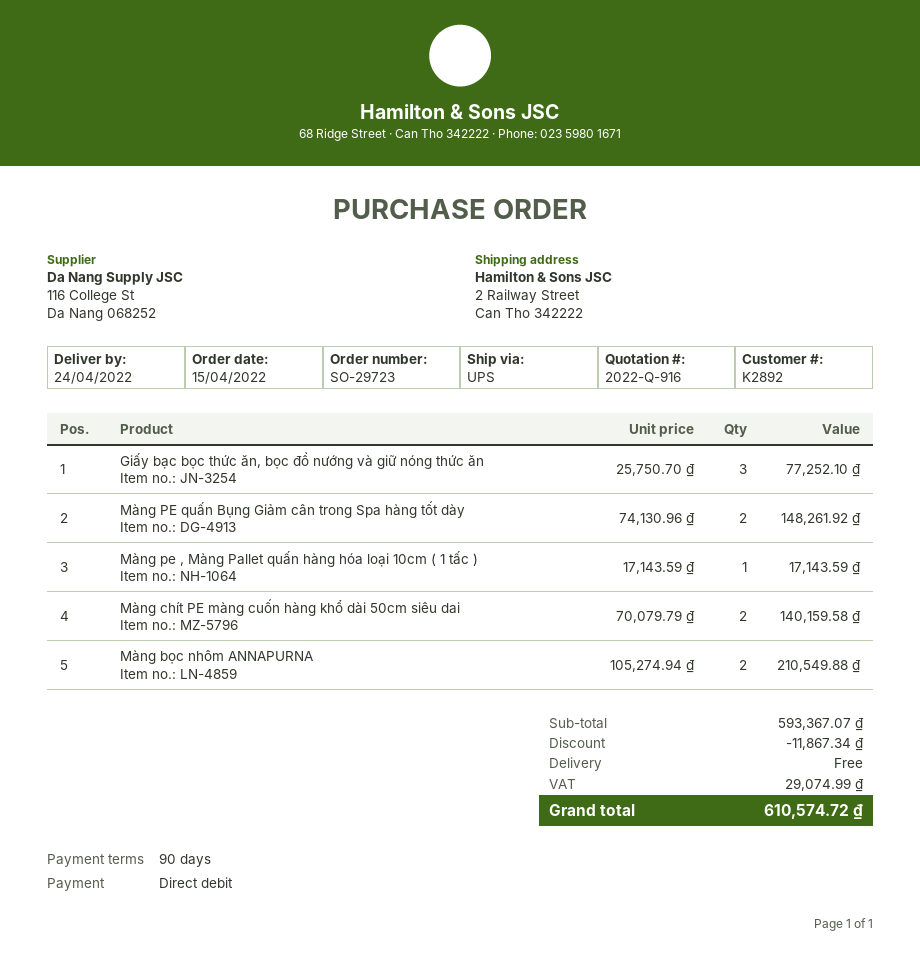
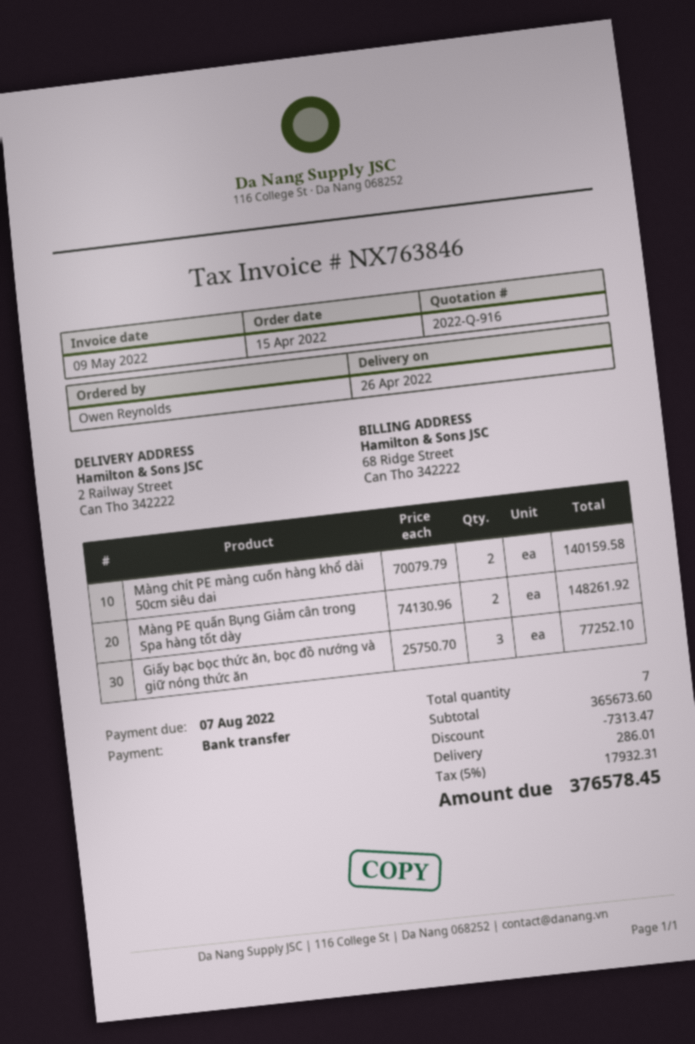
delivery date: 2022-04-24 -> 2022-04-26
payment method: direct debit -> bank transfer
Màng pe , Màng Pallet quấn hàng hóa loại 10cm ( 1 tấc ): 1 x 17143.59 = 17143.59 -> none
Màng bọc nhôm ANNAPURNA: 2 x 105274.94 = 210549.88 -> none
subtotal: 593367.07 -> 365673.60
discount: 11867.34 -> 7313.47
shipping: 0.00 -> 286.01
tax: 29074.99 -> 17932.31
total: 610574.72 -> 376578.45

